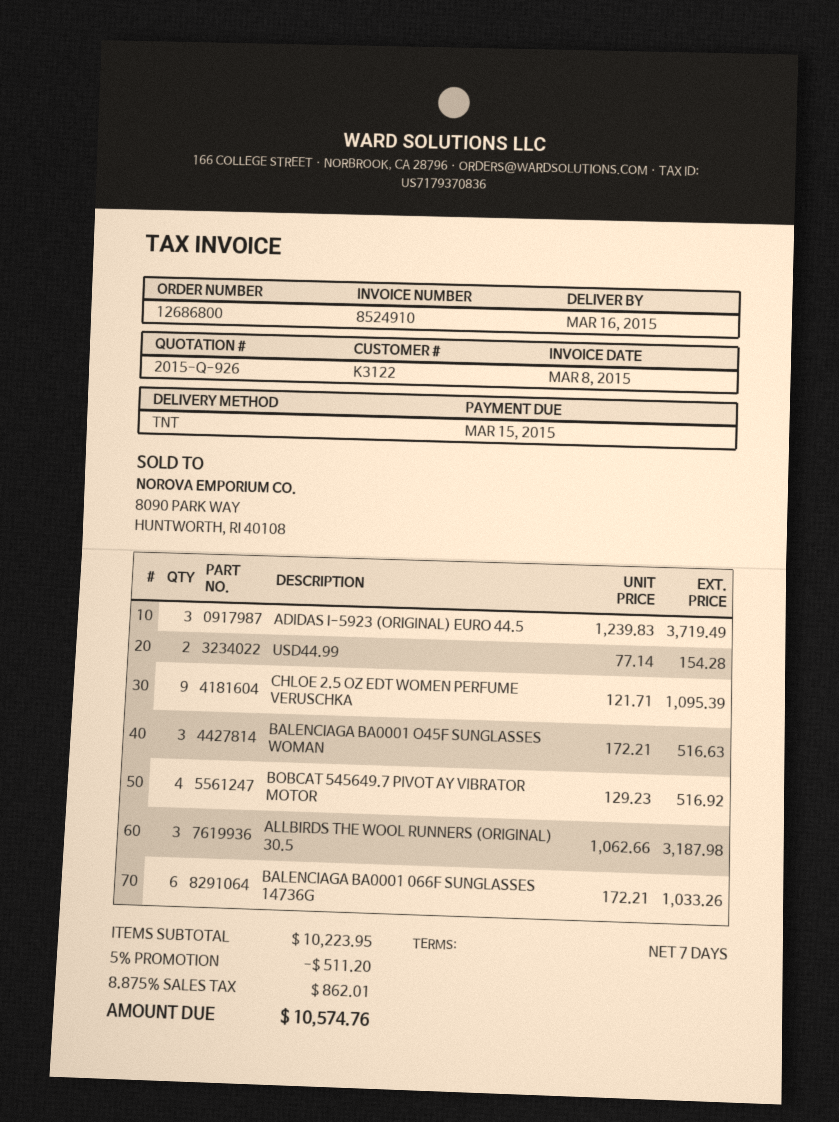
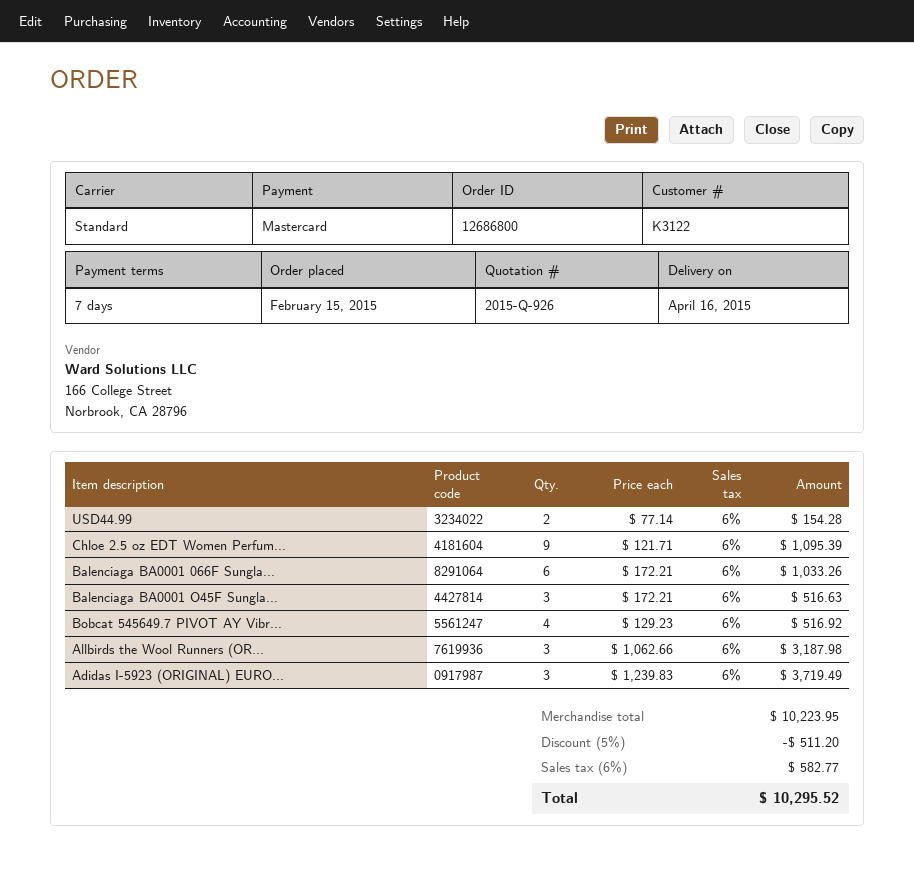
delivery date: 2015-03-16 -> 2015-04-16
shipping method: TNT -> standard
tax: 8.875% = 862.01 -> 6% = 582.77
total: 10574.76 -> 10295.52

